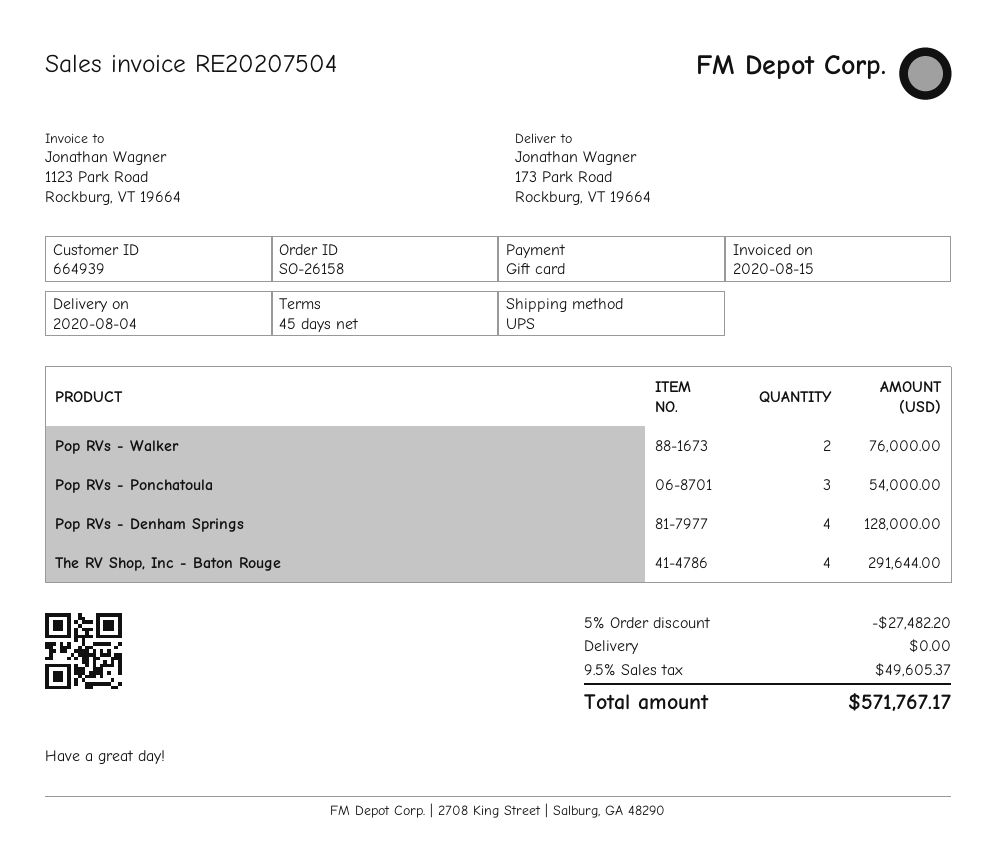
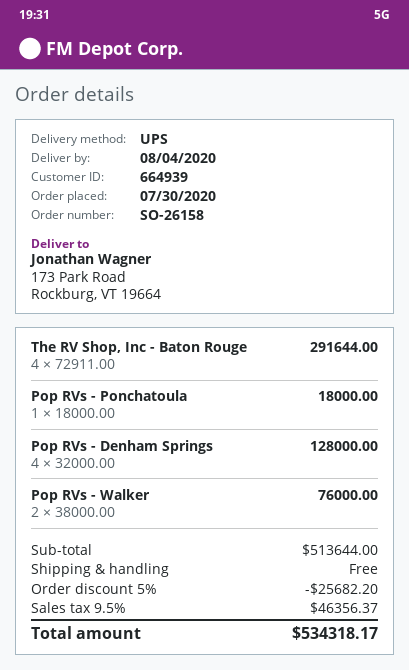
Pop RVs - Ponchatoula: 3 for 54000.00 -> 1 for 18000.00
discount: 5% = 27482.20 -> 5% = 25682.20
tax: 9.5% = 49605.37 -> 9.5% = 46356.37
total: 571767.17 -> 534318.17

